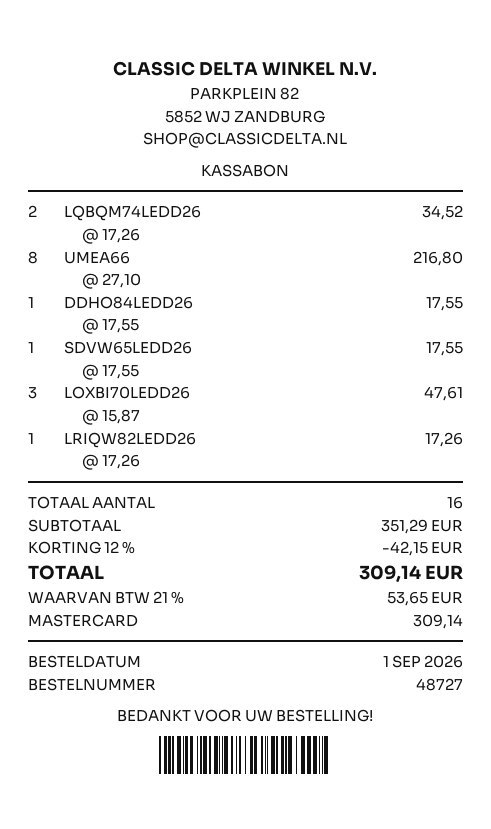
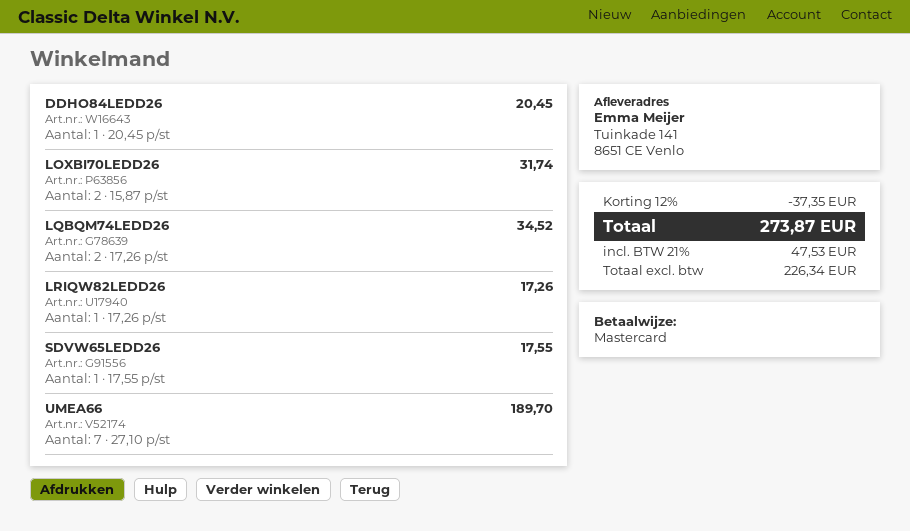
UMEA66: 8 x 27.10 = 216.80 -> 7 x 27.10 = 189.70
DDHO84LEDD26: 1 x 17.55 = 17.55 -> 1 x 20.45 = 20.45
LOXBI70LEDD26: 3 x 15.87 = 47.61 -> 2 x 15.87 = 31.74
discount: 12% = 42.15 -> 12% = 37.35
tax: 21% = 53.65 -> 21% = 47.53
total: 309.14 -> 273.87

